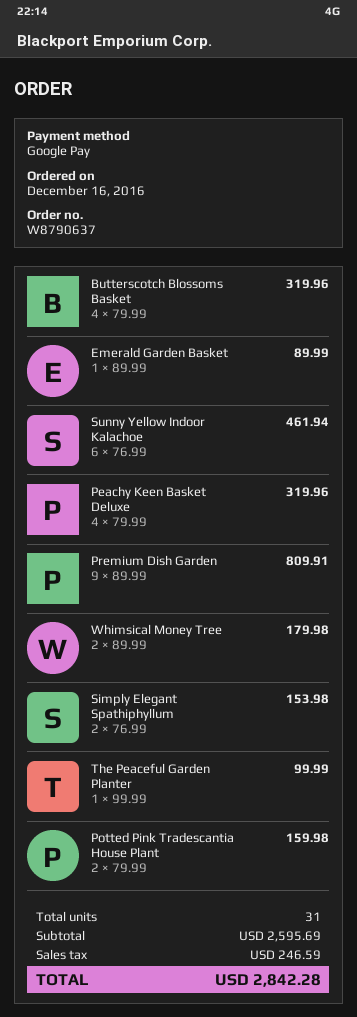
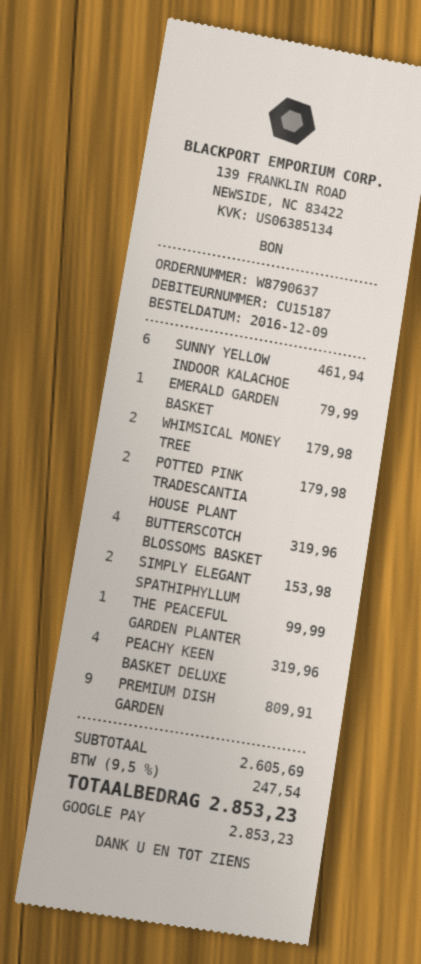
order date: 2016-12-16 -> 2016-12-09
Emerald Garden Basket: 1 for 89.99 -> 1 for 79.99
Potted Pink Tradescantia House Plant: 2 for 159.98 -> 2 for 179.98
subtotal: 2595.69 -> 2605.69
tax: 246.59 -> 247.54
total: 2842.28 -> 2853.23

